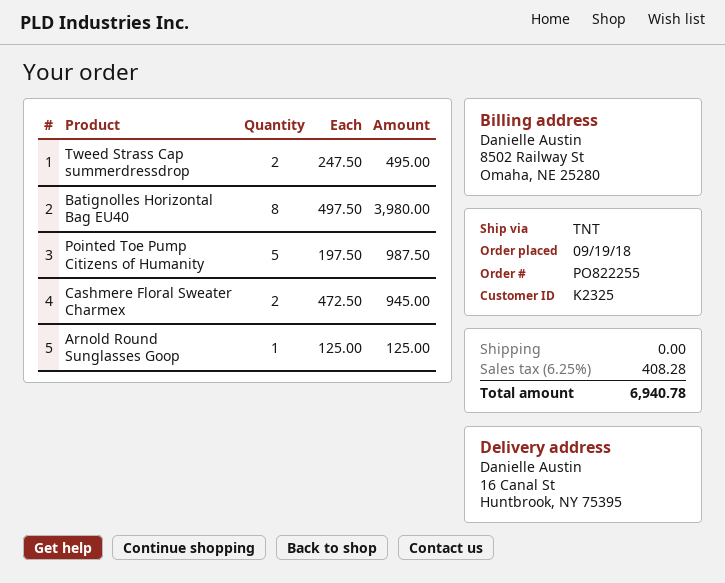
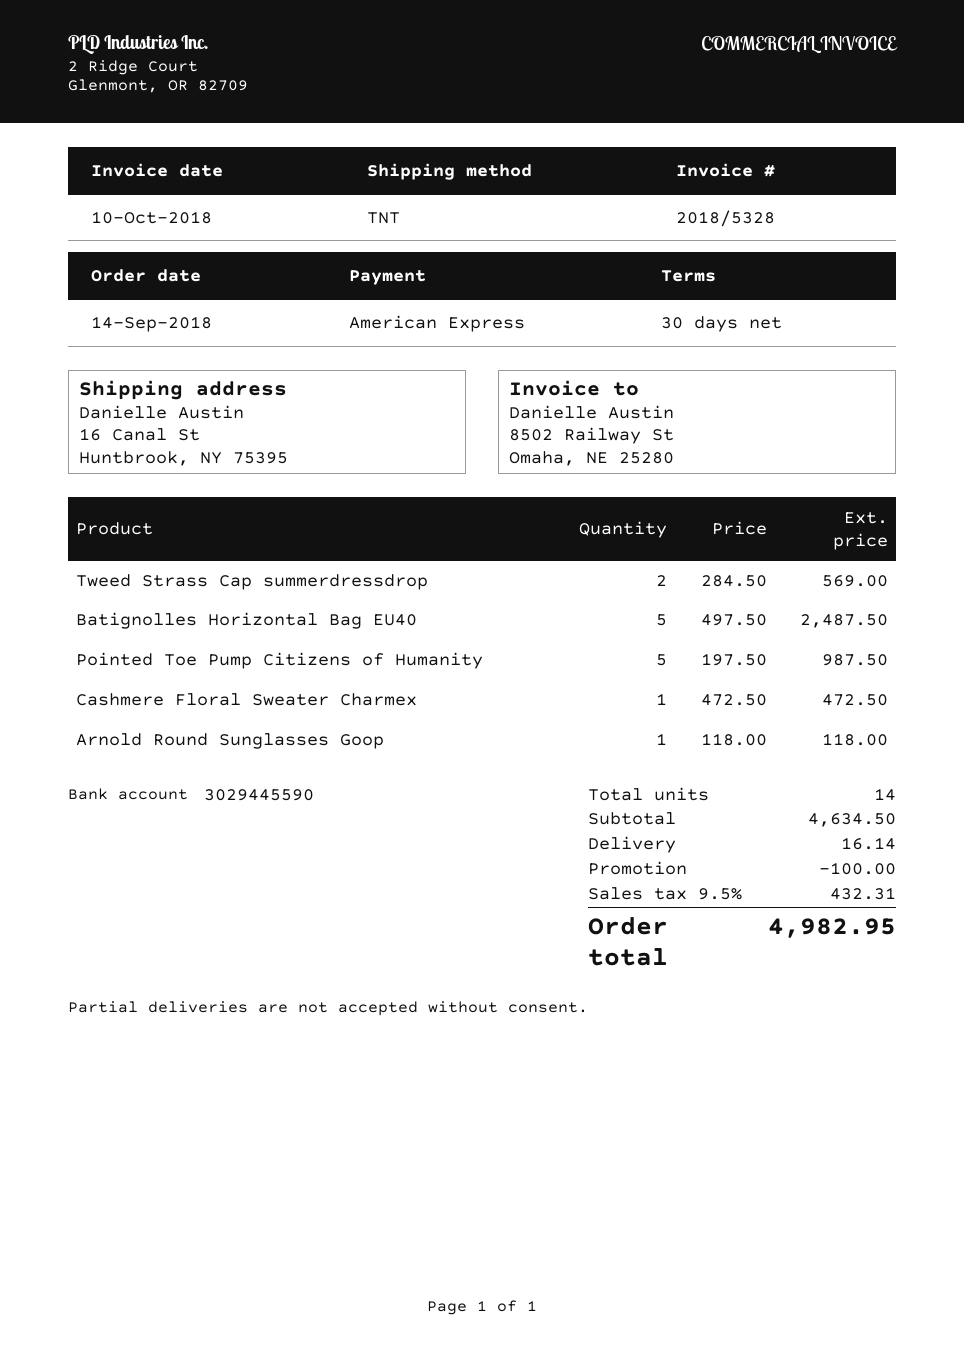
order date: 2018-09-19 -> 2018-09-14
Tweed Strass Cap summerdressdrop: 2 x 247.50 = 495.00 -> 2 x 284.50 = 569.00
Batignolles Horizontal Bag EU40: 8 x 497.50 = 3980.00 -> 5 x 497.50 = 2487.50
Cashmere Floral Sweater Charmex: 2 x 472.50 = 945.00 -> 1 x 472.50 = 472.50
Arnold Round Sunglasses Goop: 1 x 125.00 = 125.00 -> 1 x 118.00 = 118.00
discount: none -> 100.00
shipping: 0.00 -> 16.14
tax: 6.25% = 408.28 -> 9.5% = 432.31
total: 6940.78 -> 4982.95

